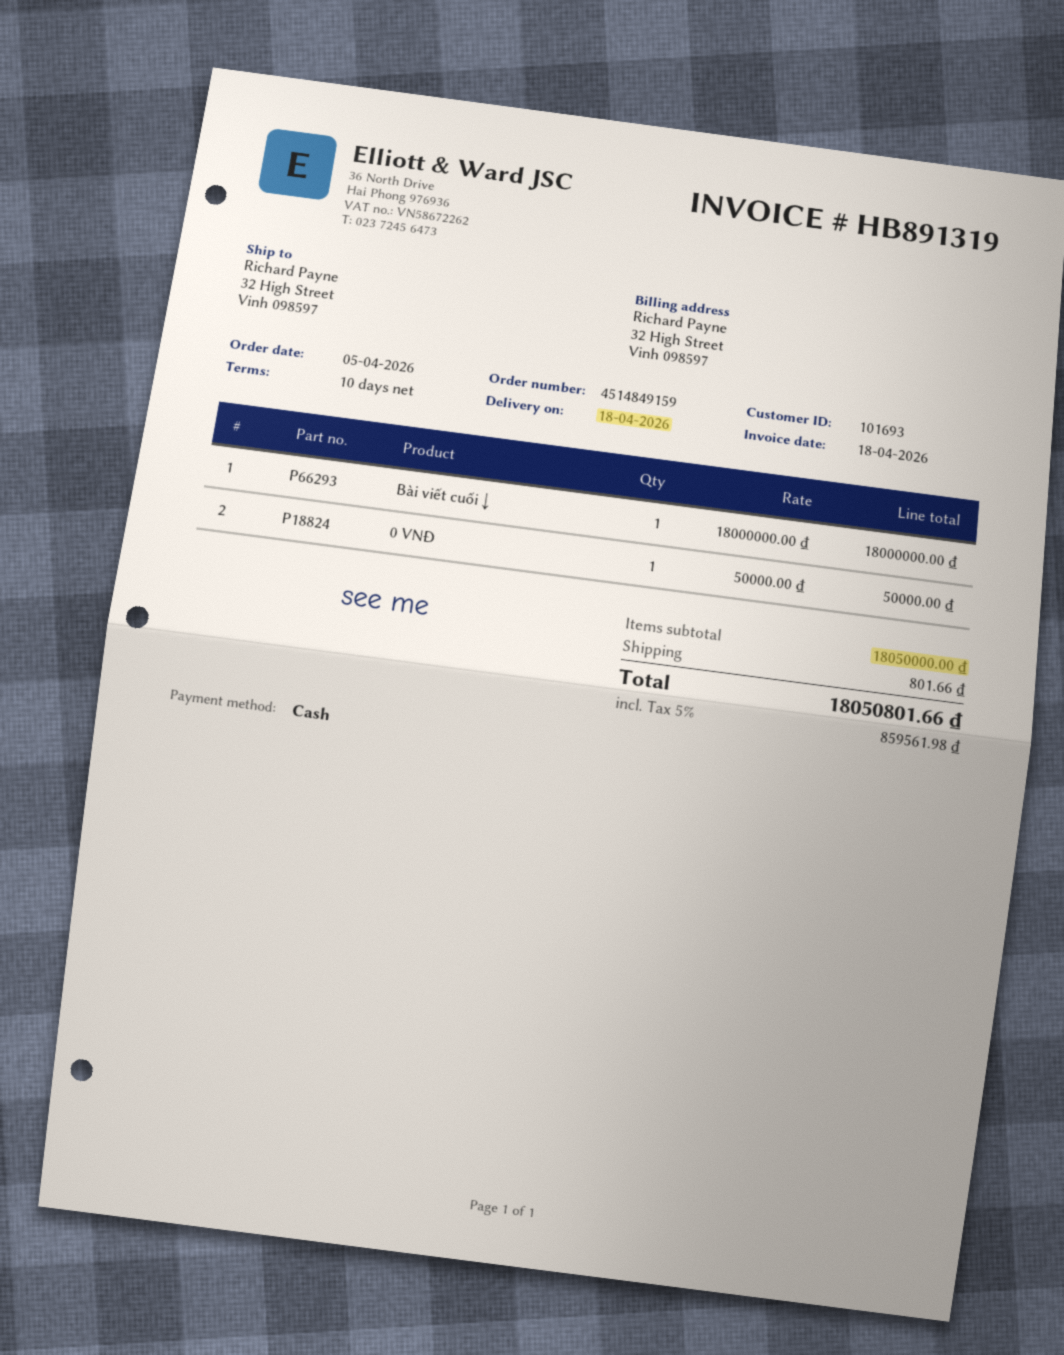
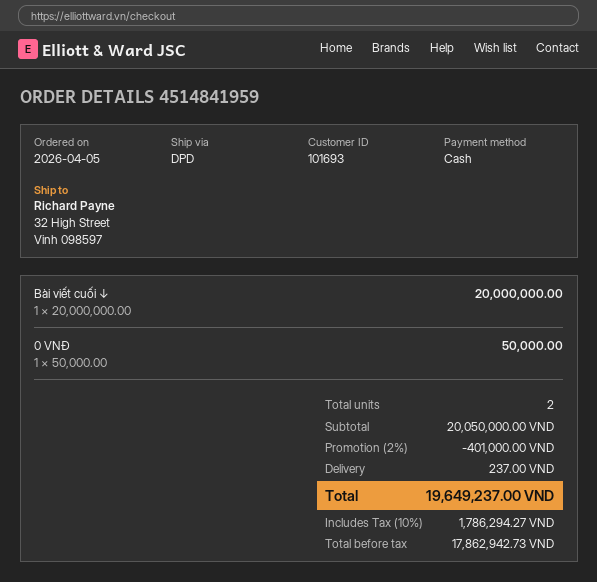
order number: 4514849159 -> 4514841959
Bài viết cuối ↓: 1 x 18000000.00 = 18000000.00 -> 1 x 20000000.00 = 20000000.00
subtotal: 18050000.00 -> 20050000.00
discount: none -> 2% = 401000.00
shipping: 801.66 -> 237.00
tax: 5% = 859561.98 -> 10% = 1786294.27
total: 18050801.66 -> 19649237.00

